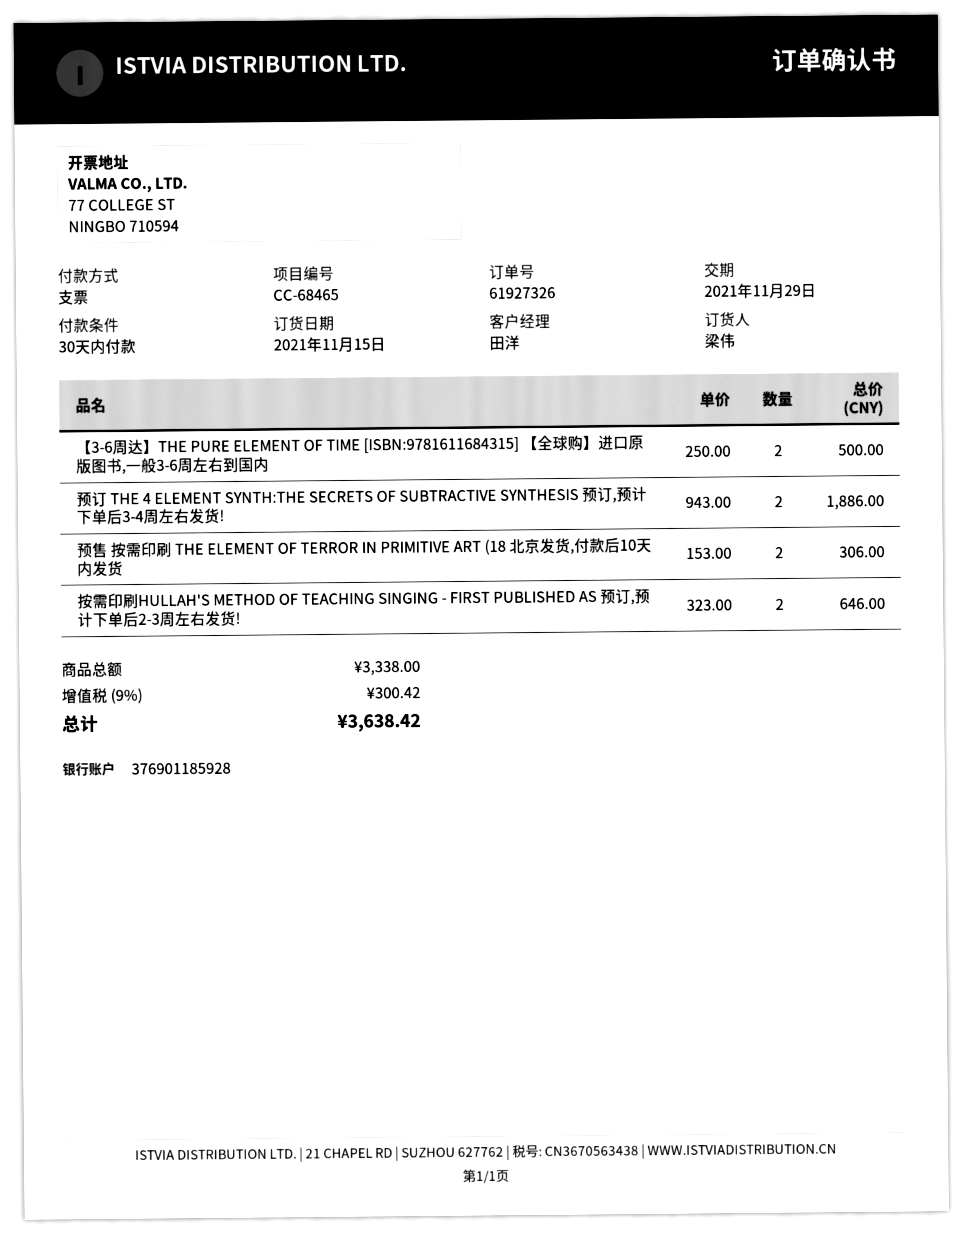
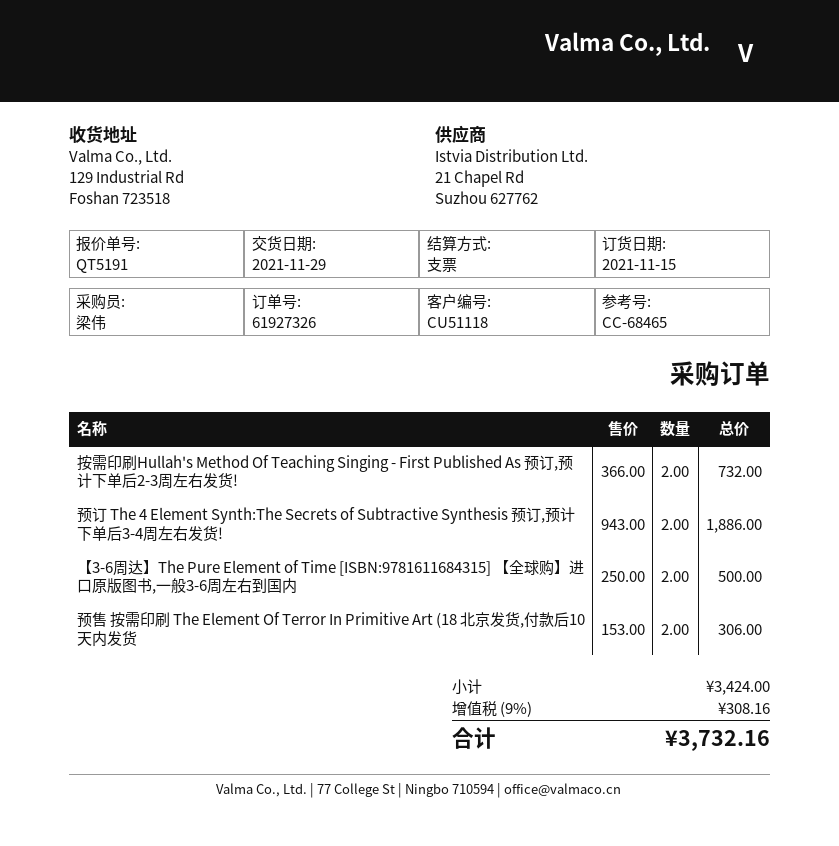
按需印刷HULLAH'S METHOD OF TEACHING SINGING - FIRST PUBLISHED AS 预订,预计下单后2-3周左右发货!: 2 x 323.00 = 646.00 -> 2 x 366.00 = 732.00
subtotal: 3338.00 -> 3424.00
tax: 9% = 300.42 -> 9% = 308.16
total: 3638.42 -> 3732.16

